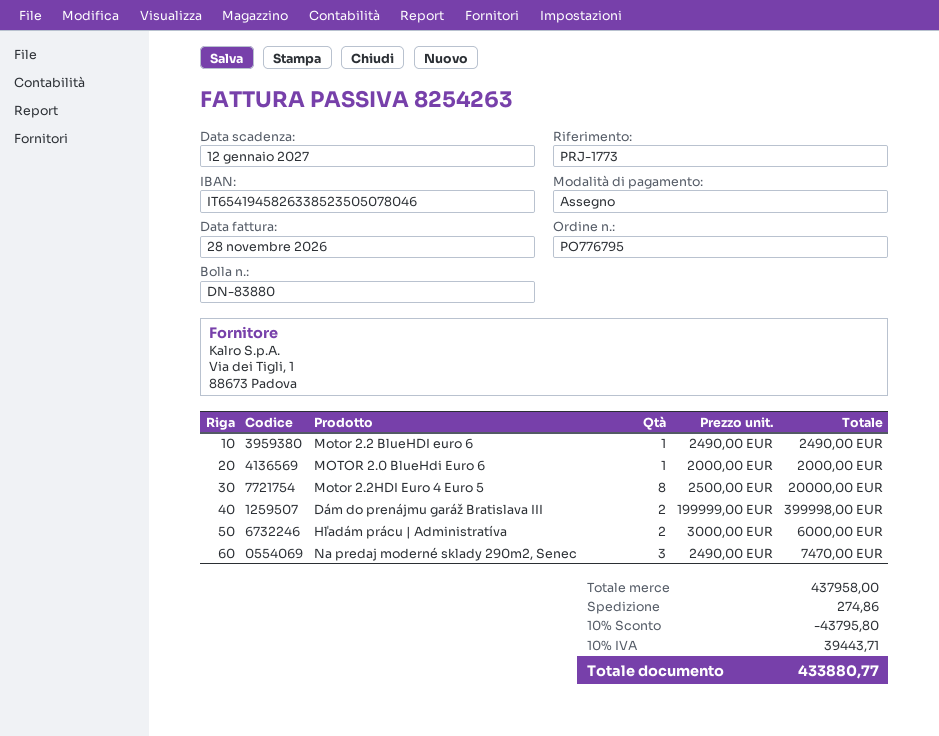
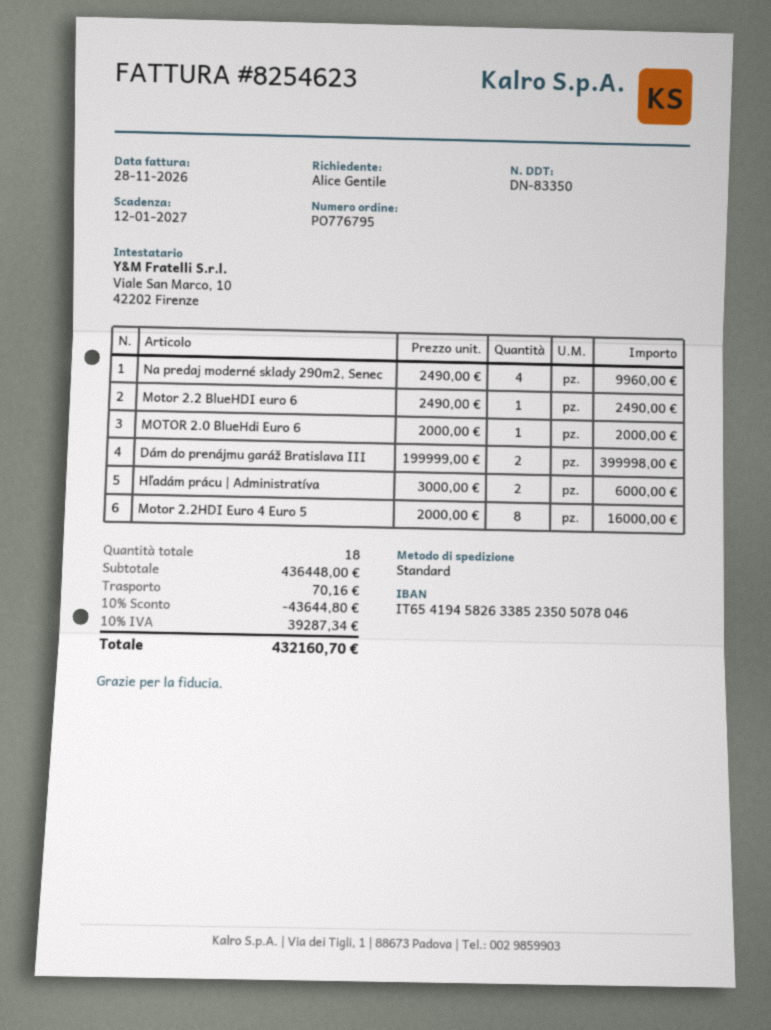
delivery note number: DN-83880 -> DN-83350
invoice number: 8254263 -> 8254623
Motor 2.2HDI Euro 4 Euro 5: 8 x 2500.00 = 20000.00 -> 8 x 2000.00 = 16000.00
Na predaj moderné sklady 290m2, Senec: 3 x 2490.00 = 7470.00 -> 4 x 2490.00 = 9960.00
subtotal: 437958.00 -> 436448.00
discount: 10% = 43795.80 -> 10% = 43644.80
shipping: 274.86 -> 70.16
tax: 10% = 39443.71 -> 10% = 39287.34
total: 433880.77 -> 432160.70

